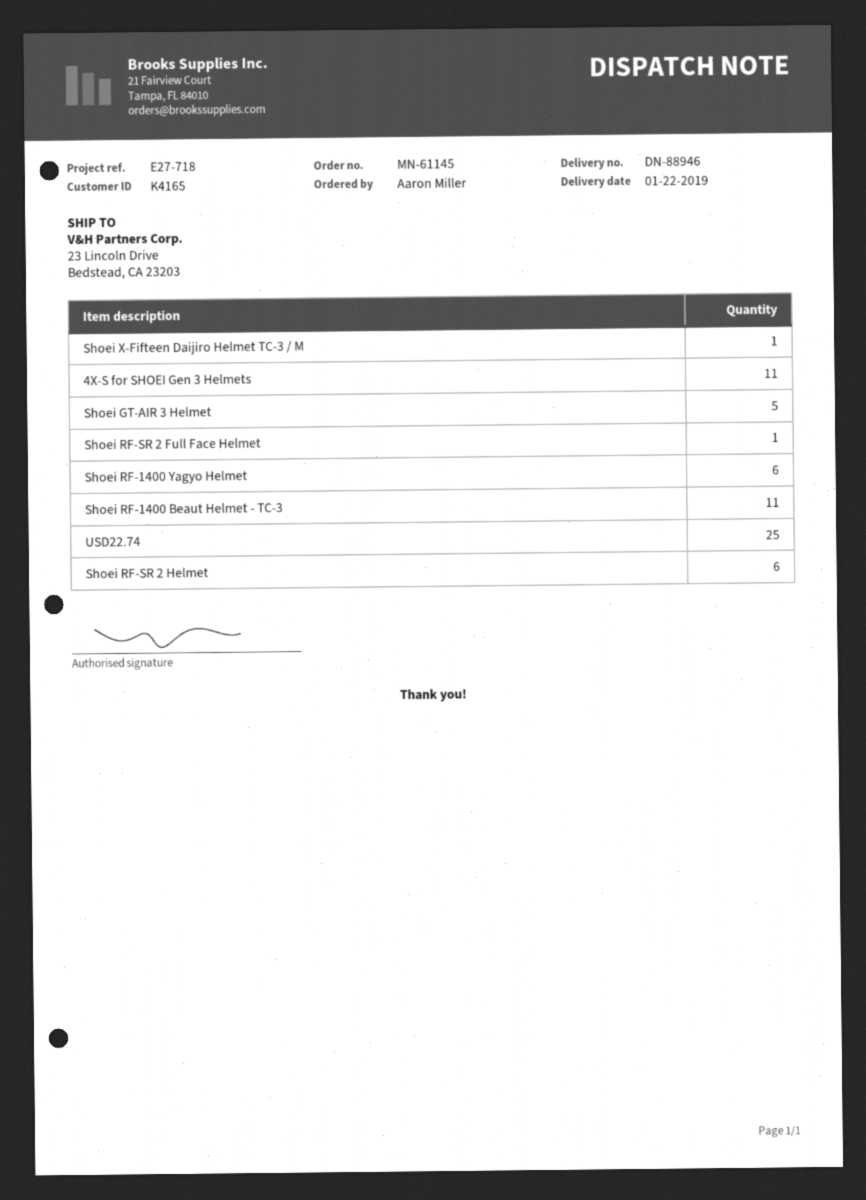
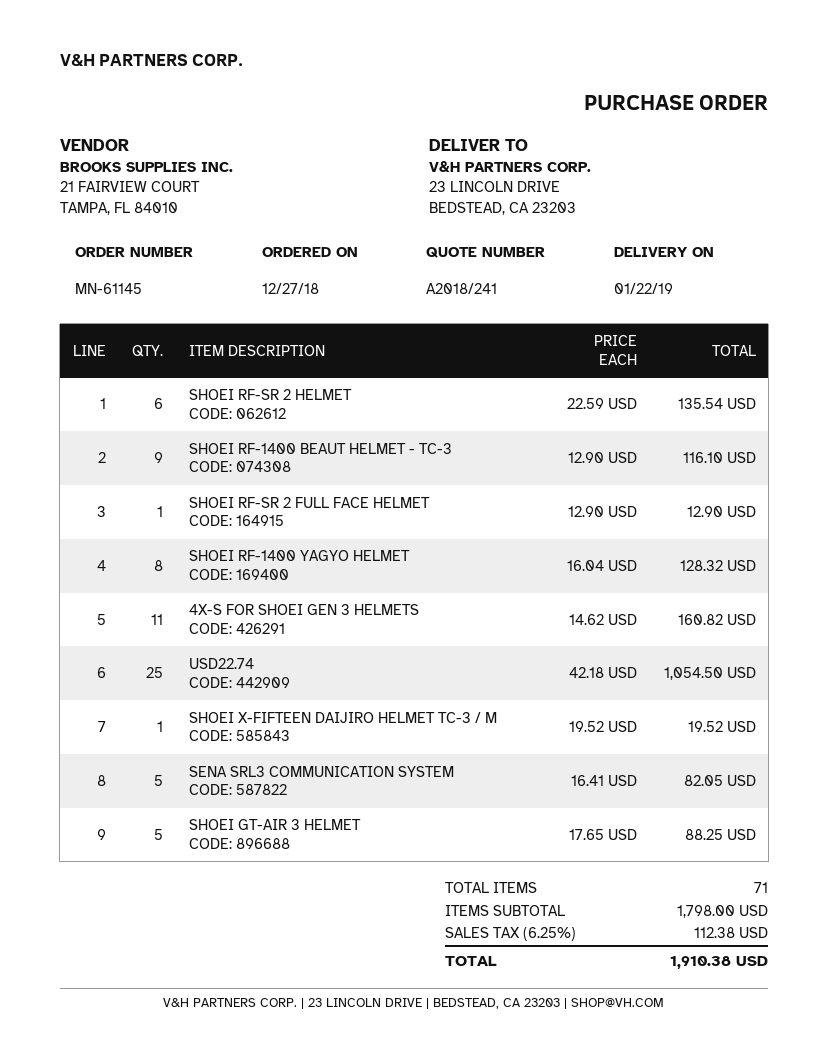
Shoei RF-1400 Yagyo Helmet: 6 -> 8
Shoei RF-1400 Beaut Helmet - TC-3: 11 -> 9
SENA SRL3 COMMUNICATION SYSTEM: none -> 5

